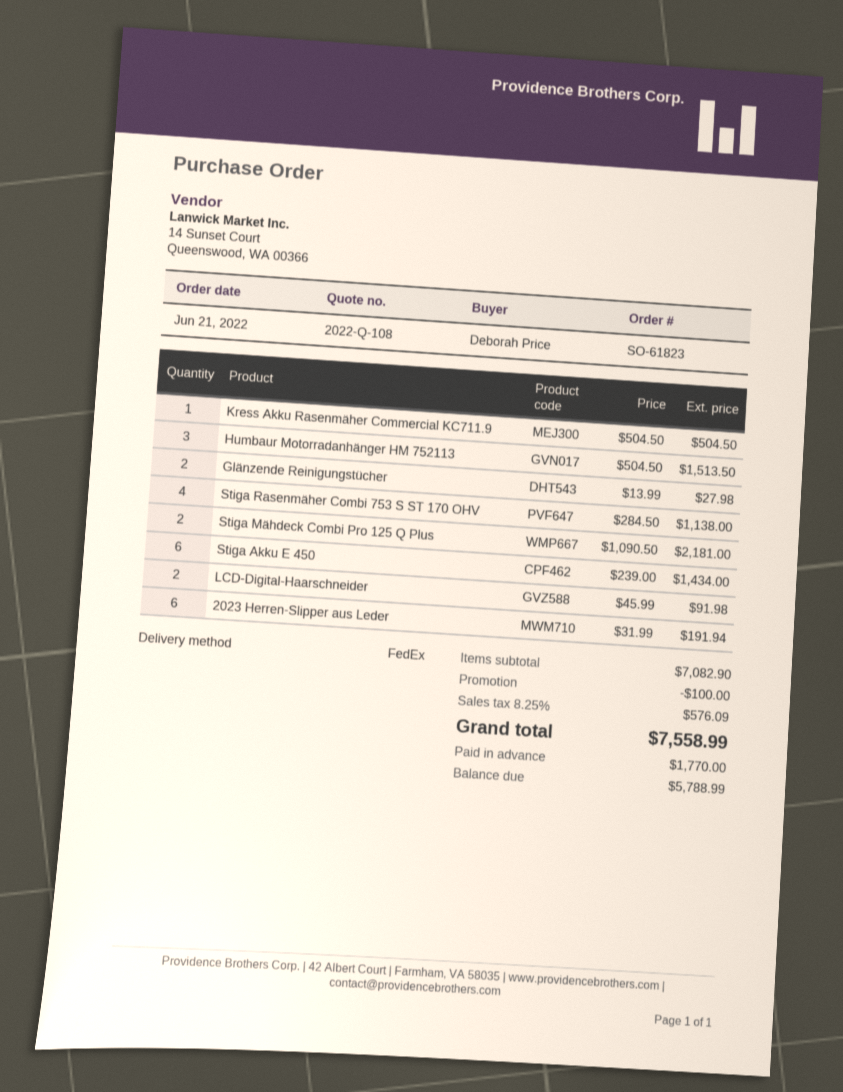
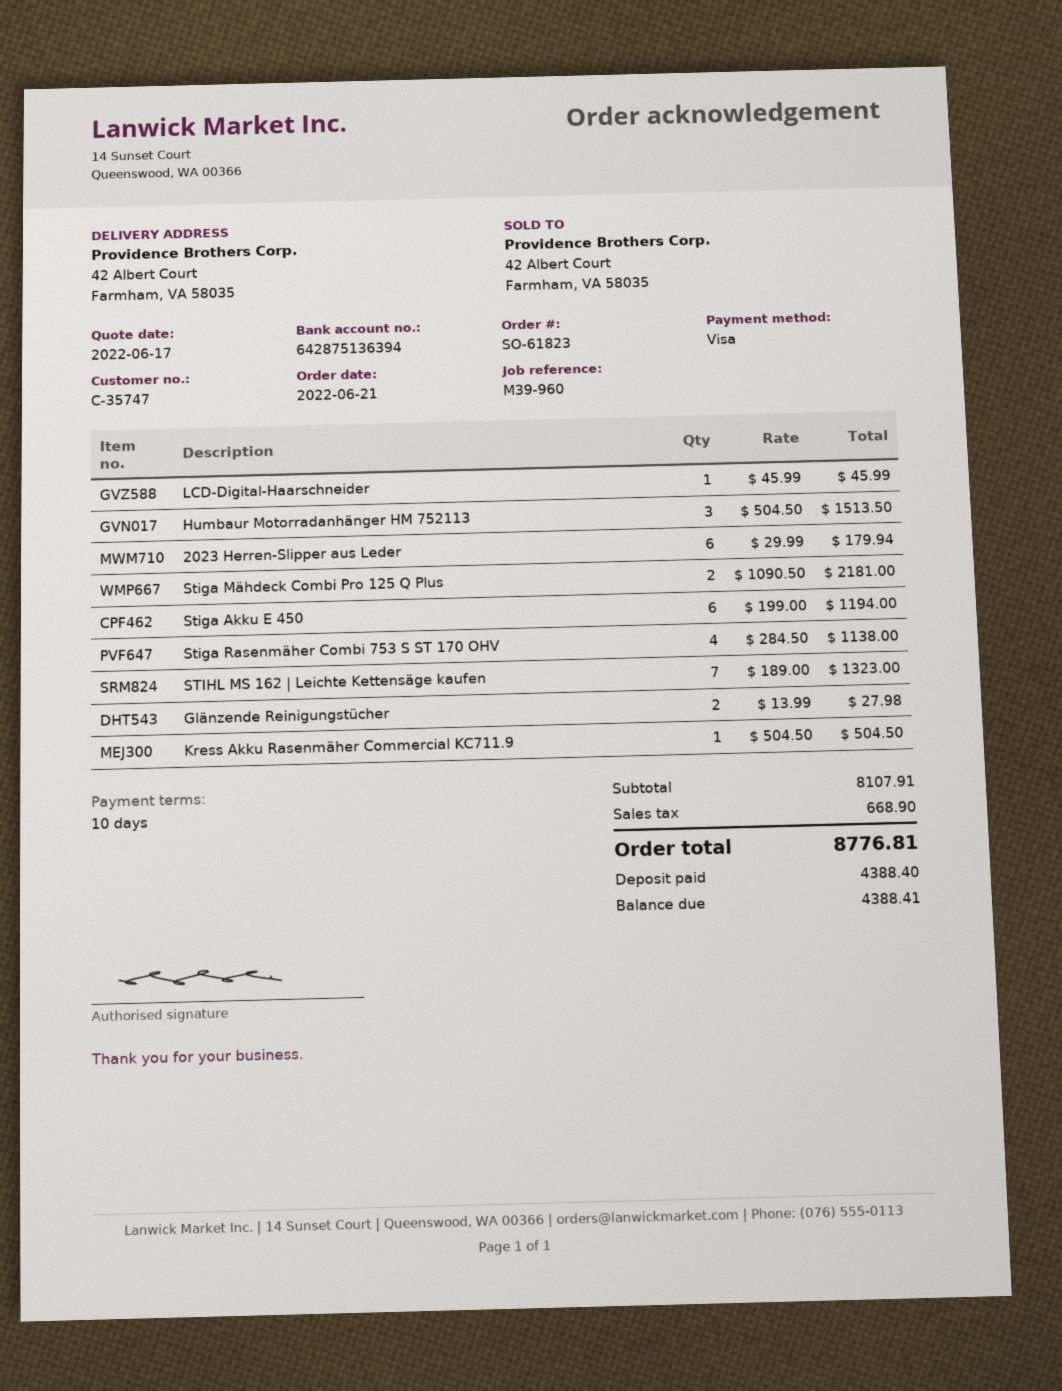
Stiga Akku E 450: 6 x 239.00 = 1434.00 -> 6 x 199.00 = 1194.00
LCD-Digital-Haarschneider: 2 x 45.99 = 91.98 -> 1 x 45.99 = 45.99
2023 Herren-Slipper aus Leder: 6 x 31.99 = 191.94 -> 6 x 29.99 = 179.94
STIHL MS 162 | Leichte Kettensäge kaufen: none -> 7 x 189.00 = 1323.00
subtotal: 7082.90 -> 8107.91
discount: 100.00 -> none
tax: 576.09 -> 668.90
total: 7558.99 -> 8776.81
deposit: 1770.00 -> 4388.40
balance: 5788.99 -> 4388.41

